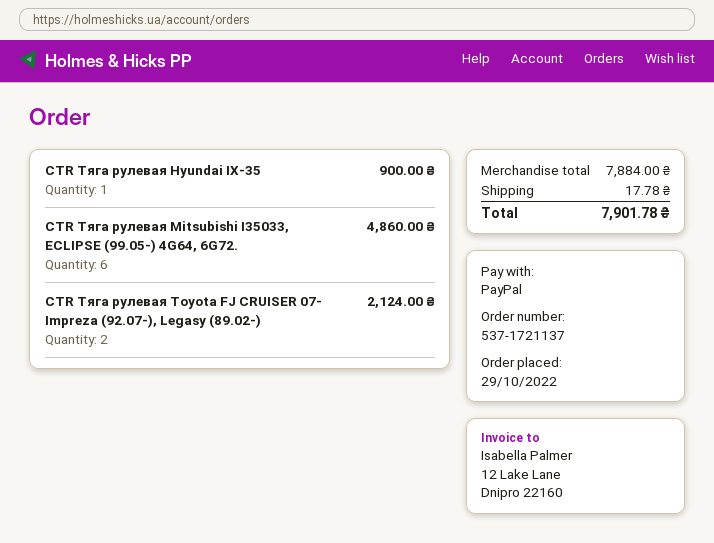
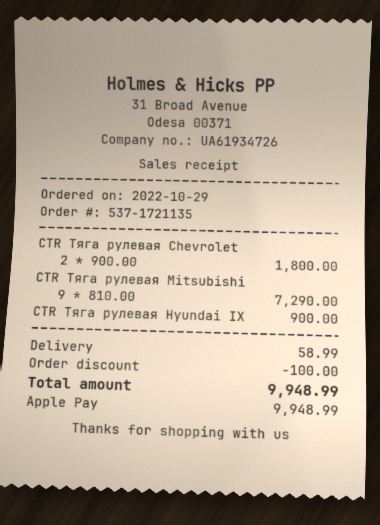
order number: 537-1721137 -> 537-1721135
payment method: PayPal -> Apple Pay
CTR Тяга рулевая Mitsubishi I35033, ECLIPSE (99.05-) 4G64, 6G72.: 6 for 4860.00 -> 9 for 7290.00
CTR Тяга рулевая Toyota FJ CRUISER 07- Impreza (92.07-), Legasy (89.02-): 2 for 2124.00 -> none
CTR Тяга рулевая Chevrolet: none -> 2 for 1800.00
discount: none -> 100.00
shipping: 17.78 -> 58.99
total: 7901.78 -> 9948.99

